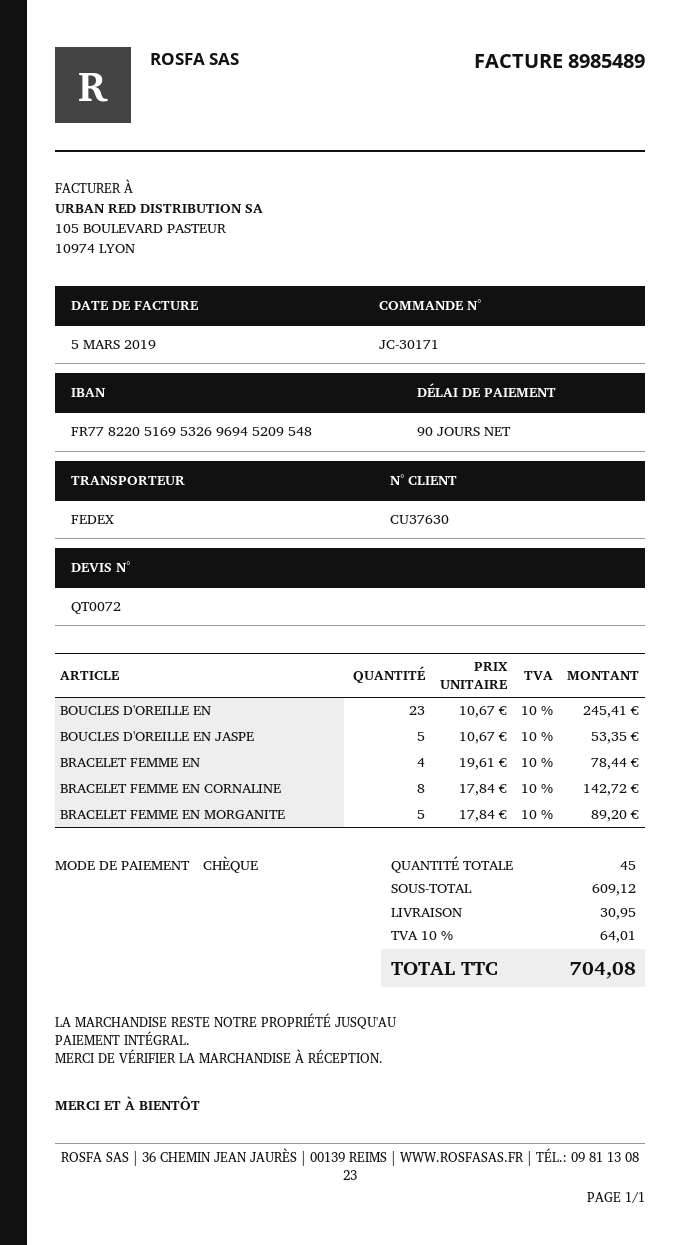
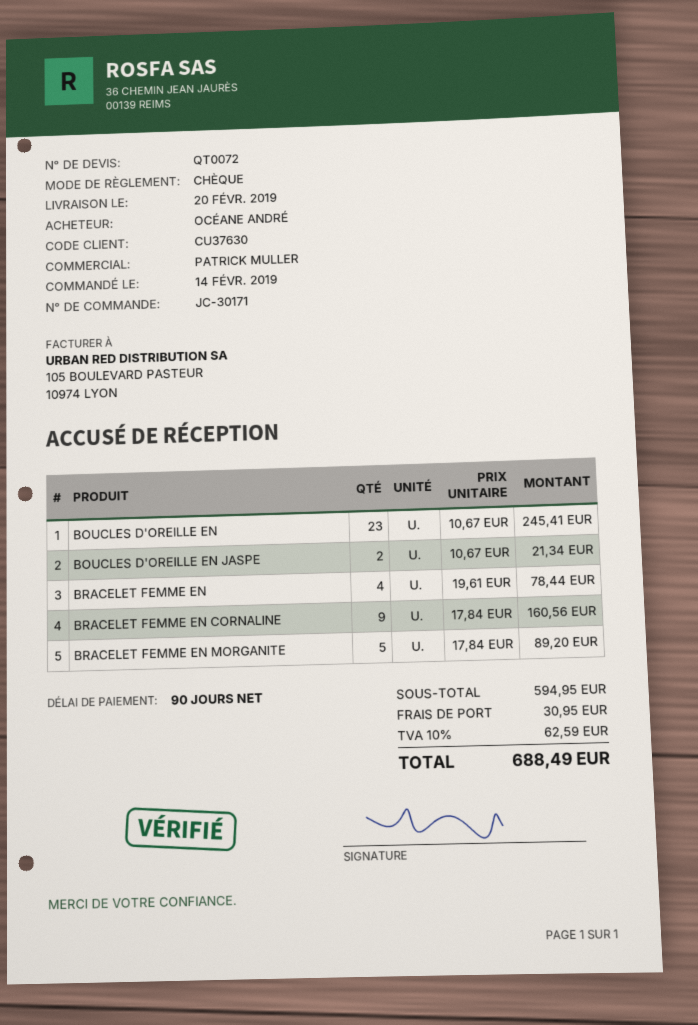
BOUCLES D'OREILLE EN JASPE: 5 x 10.67 = 53.35 -> 2 x 10.67 = 21.34
BRACELET FEMME EN CORNALINE: 8 x 17.84 = 142.72 -> 9 x 17.84 = 160.56
subtotal: 609.12 -> 594.95
tax: 10% = 64.01 -> 10% = 62.59
total: 704.08 -> 688.49

